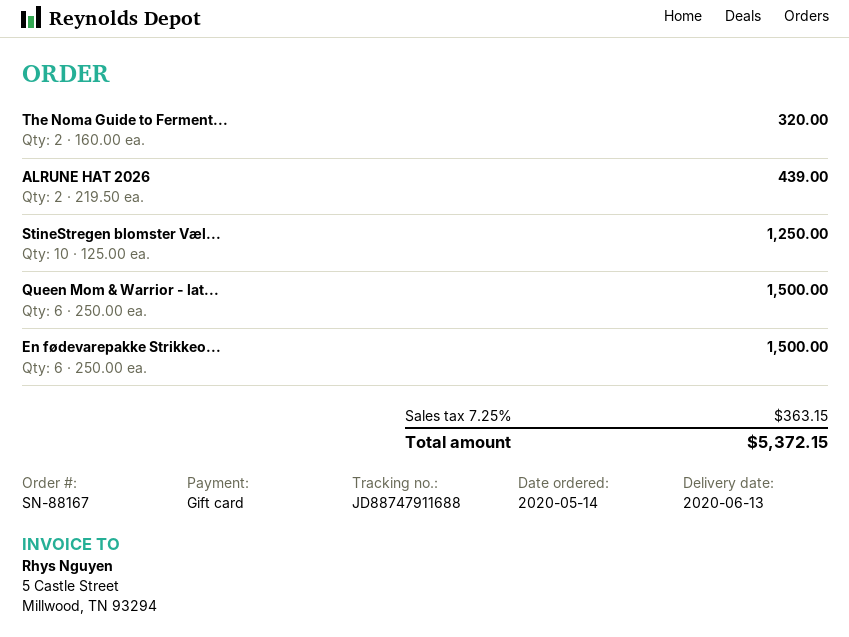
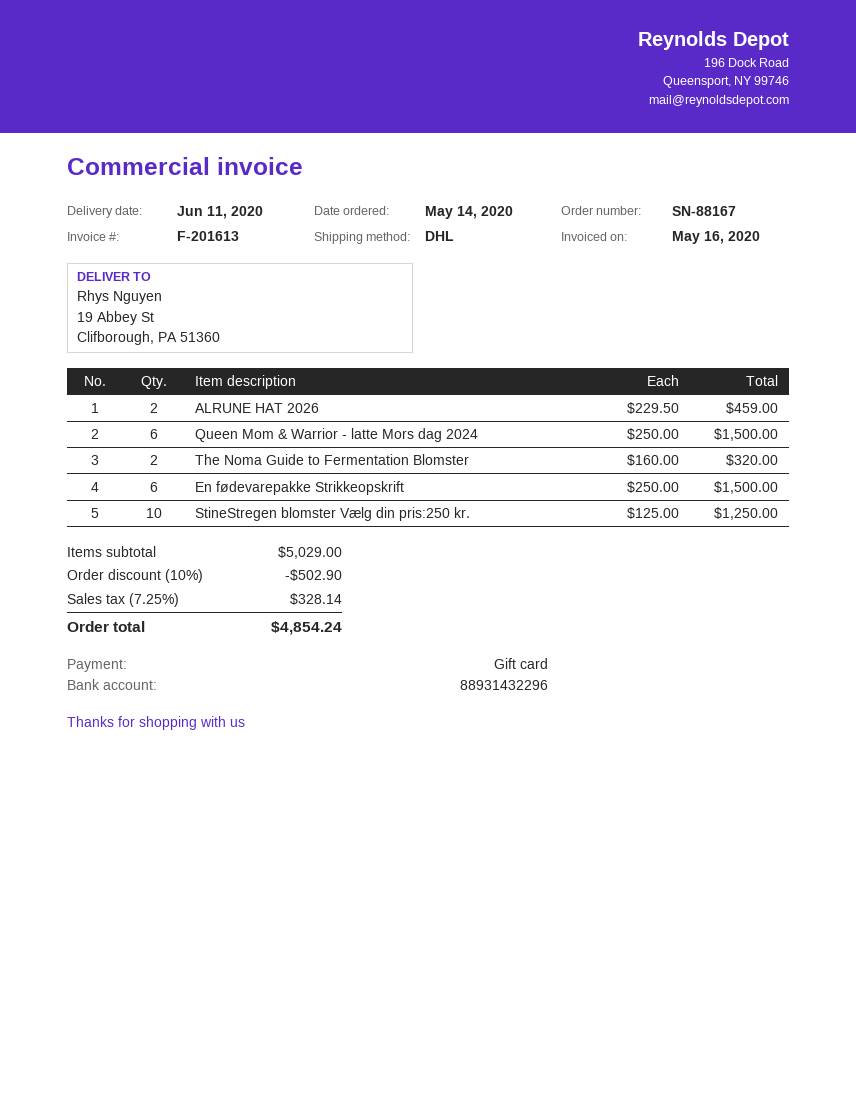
delivery date: 2020-06-13 -> 2020-06-11
ALRUNE HAT 2026: 2 x 219.50 = 439.00 -> 2 x 229.50 = 459.00
discount: none -> 10% = 502.90
tax: 7.25% = 363.15 -> 7.25% = 328.14
total: 5372.15 -> 4854.24

